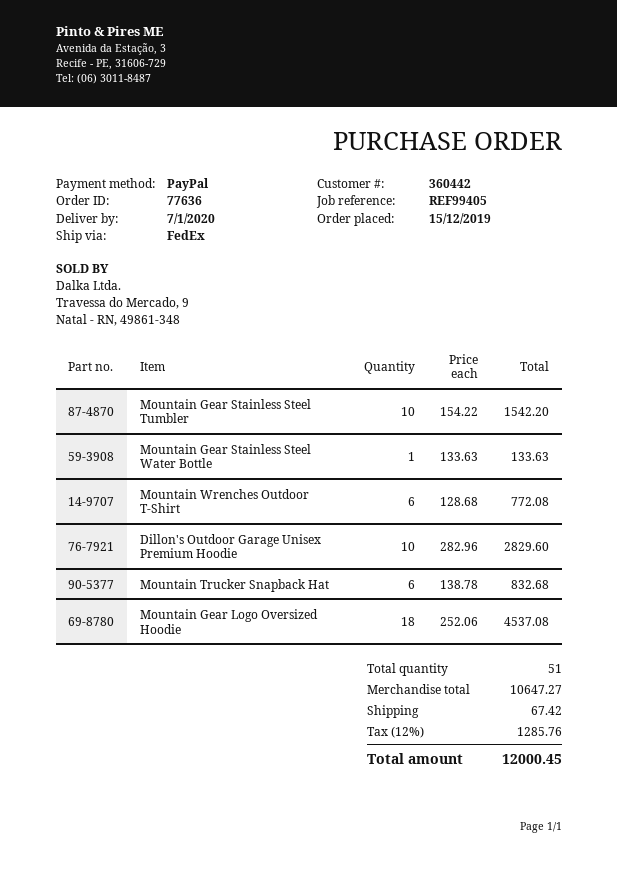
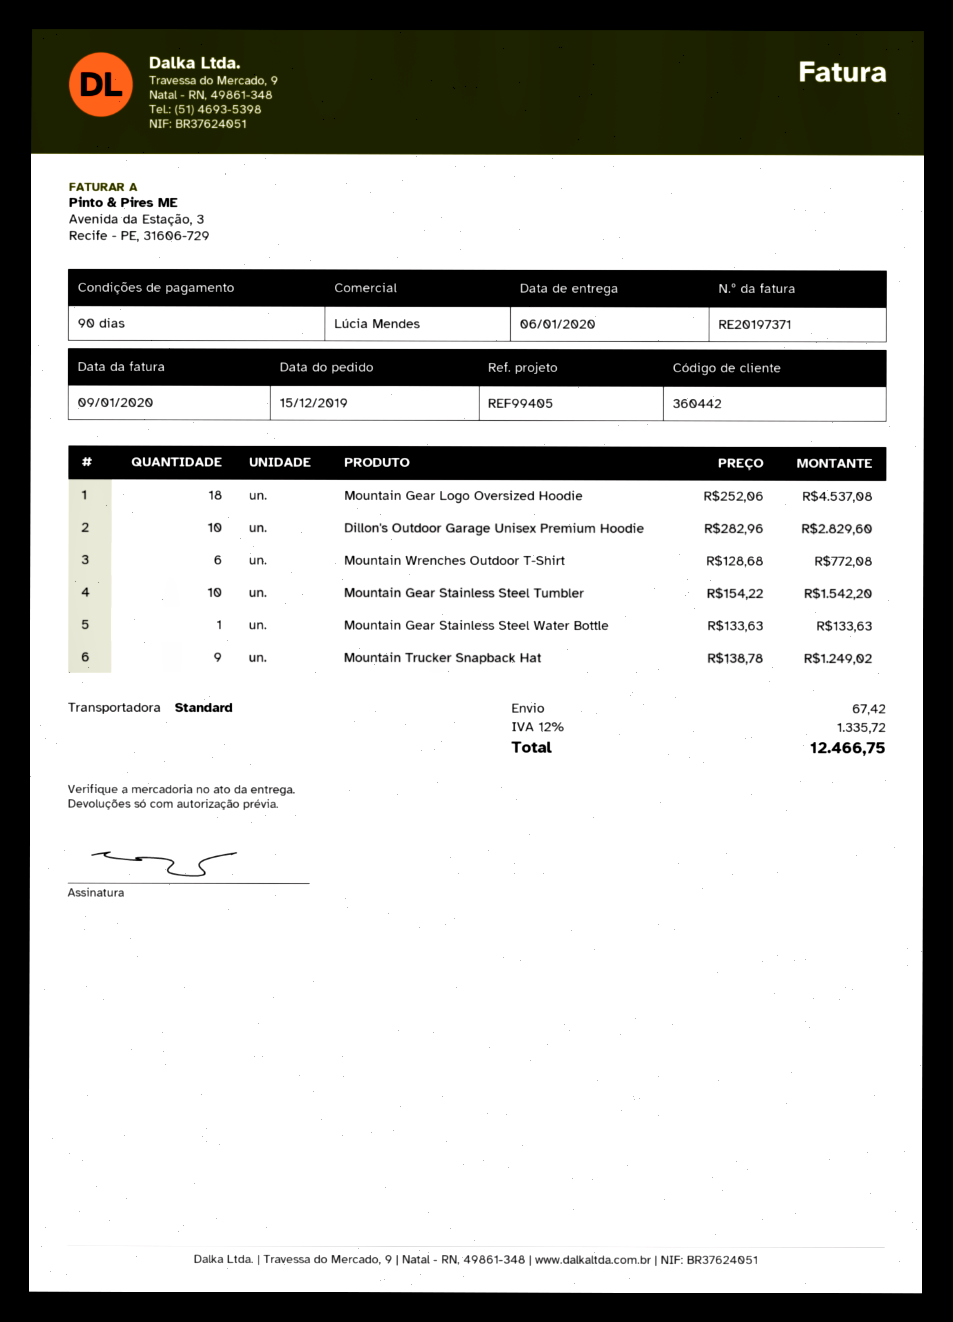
delivery date: 2020-01-07 -> 2020-01-06
shipping method: FedEx -> standard
Mountain Trucker Snapback Hat: 6 x 138.78 = 832.68 -> 9 x 138.78 = 1249.02
tax: 12% = 1285.76 -> 12% = 1335.72
total: 12000.45 -> 12466.75

